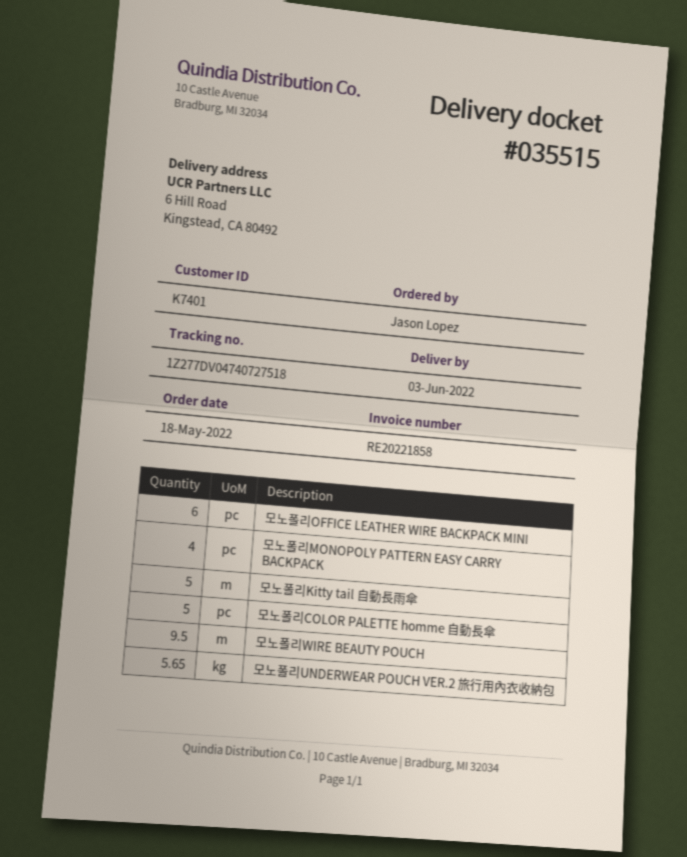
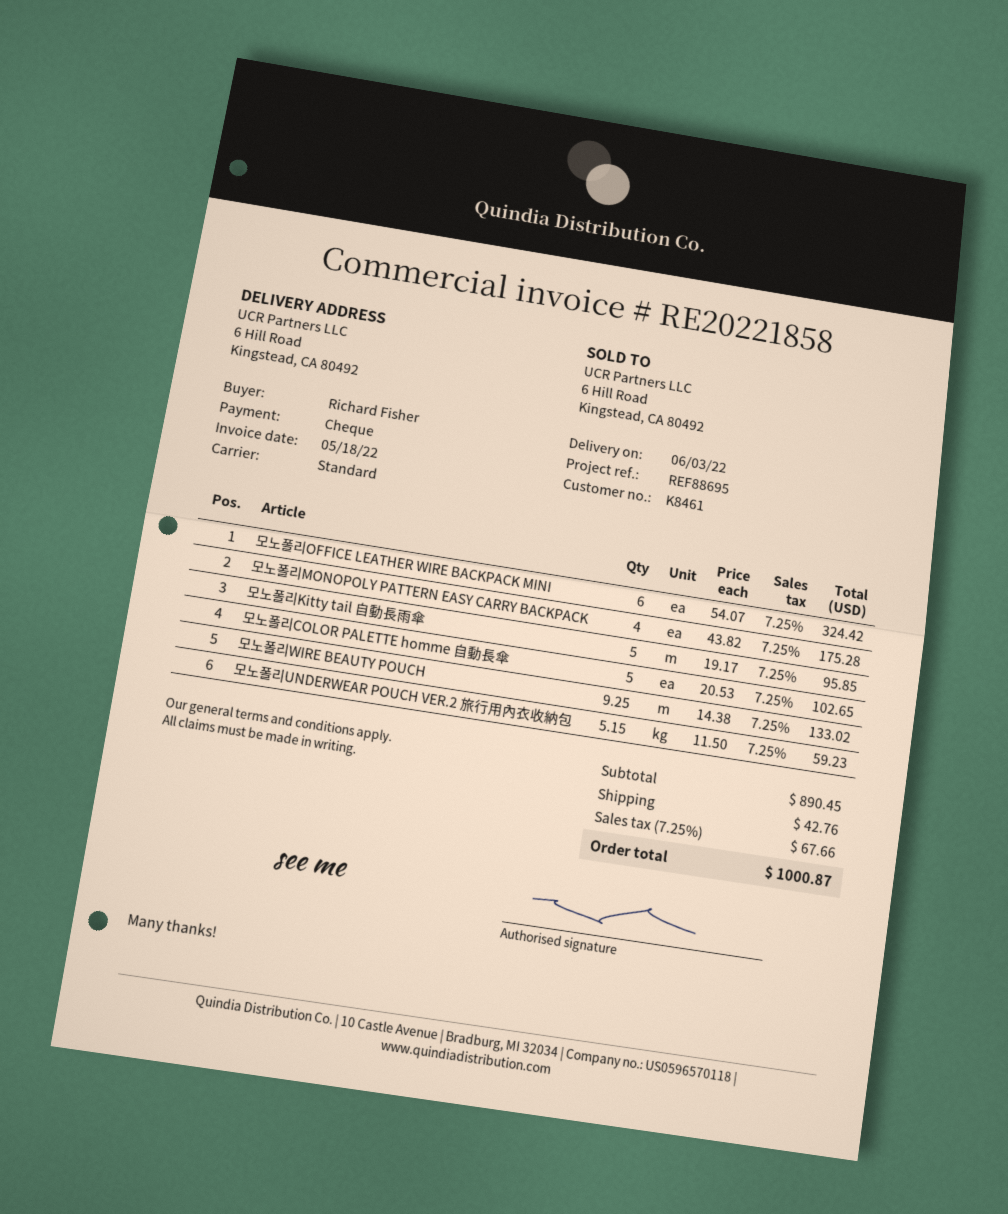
customer number: K7401 -> K8461
ordered by: Jason Lopez -> Richard Fisher
모노폴리WIRE BEAUTY POUCH: 9.5 -> 9.25
모노폴리UNDERWEAR POUCH VER.2 旅行用內衣收納包: 5.65 -> 5.15

